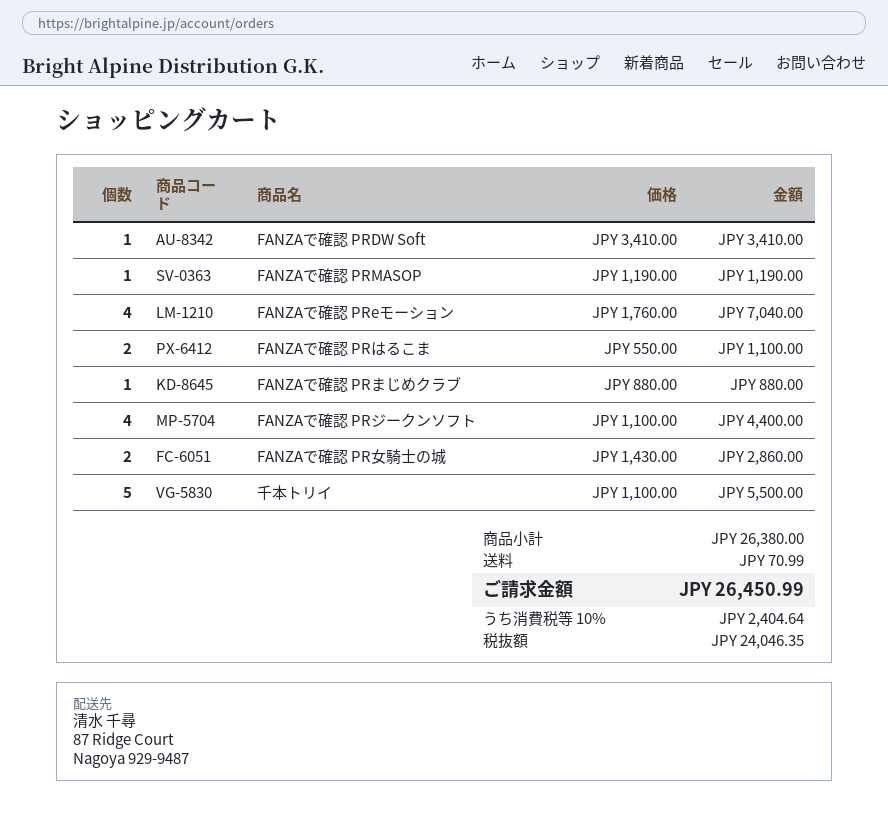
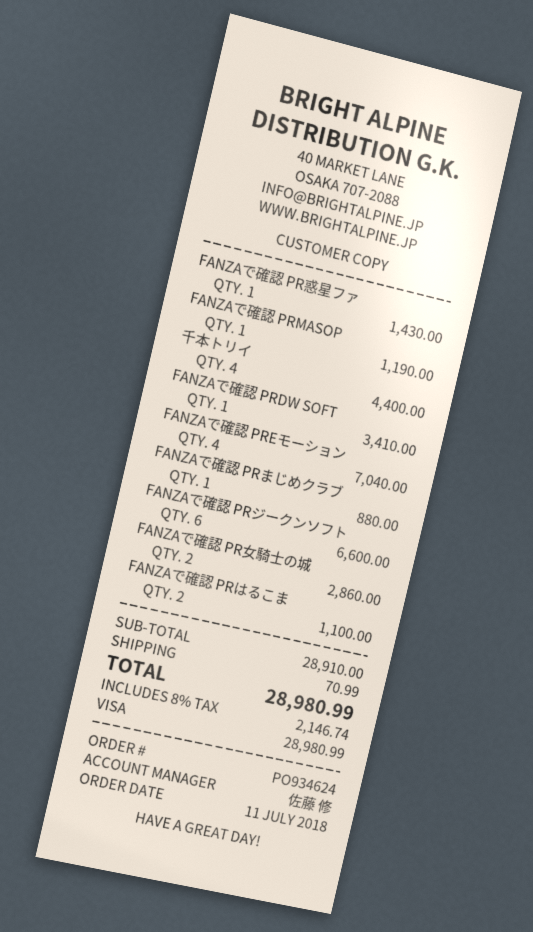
FANZAで確認 PRジークンソフト: 4 for 4400.00 -> 6 for 6600.00
千本トリイ: 5 for 5500.00 -> 4 for 4400.00
FANZAで確認 PR惑星ファ: none -> 1 for 1430.00
subtotal: 26380.00 -> 28910.00
tax: 10% = 2404.64 -> 8% = 2146.74
total: 26450.99 -> 28980.99

